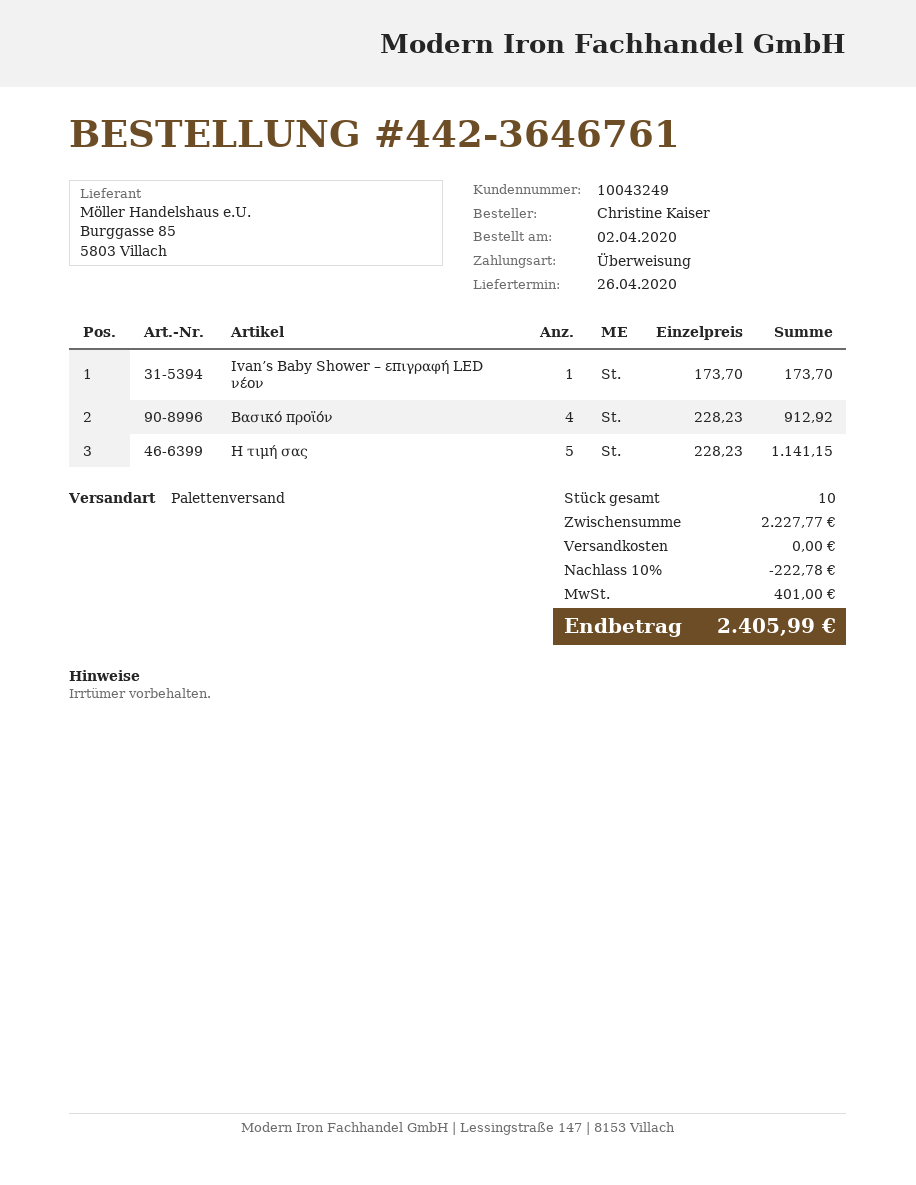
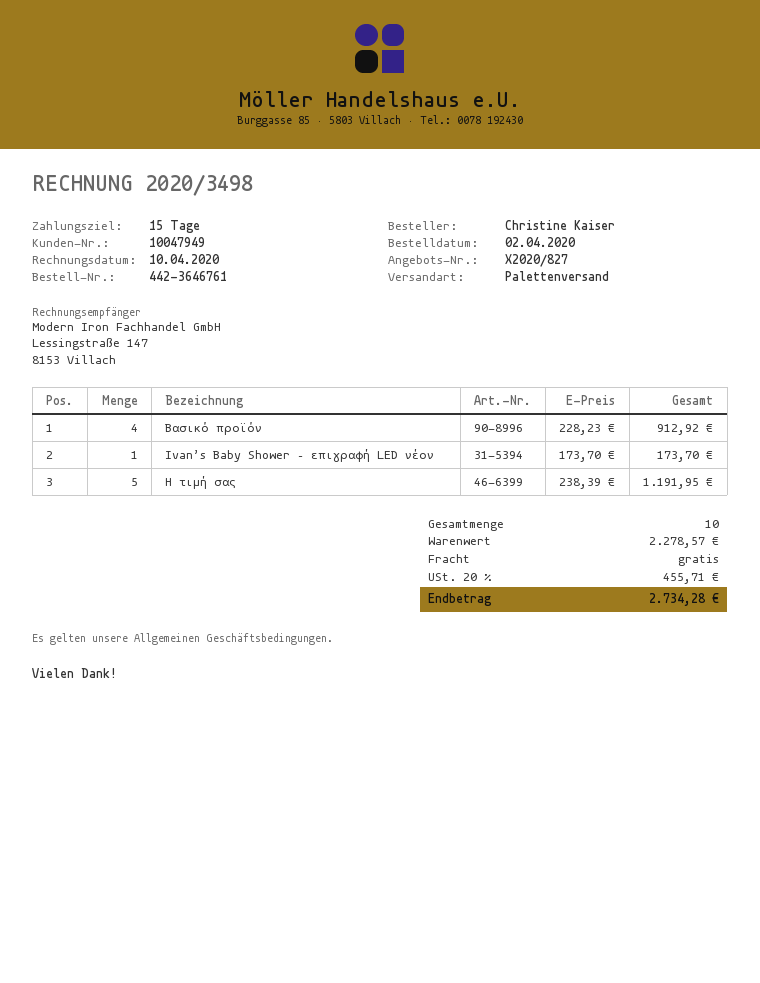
customer number: 10043249 -> 10047949
Η τιμή σας: 5 x 228.23 = 1141.15 -> 5 x 238.39 = 1191.95
subtotal: 2227.77 -> 2278.57
discount: 10% = 222.78 -> none
tax: 401.00 -> 455.71
total: 2405.99 -> 2734.28

